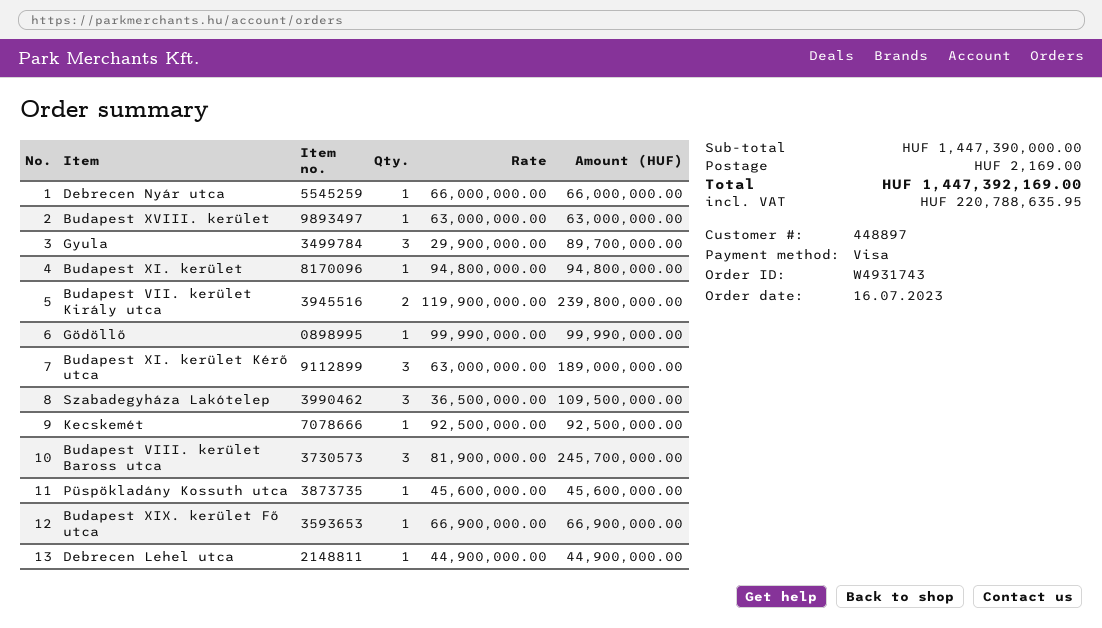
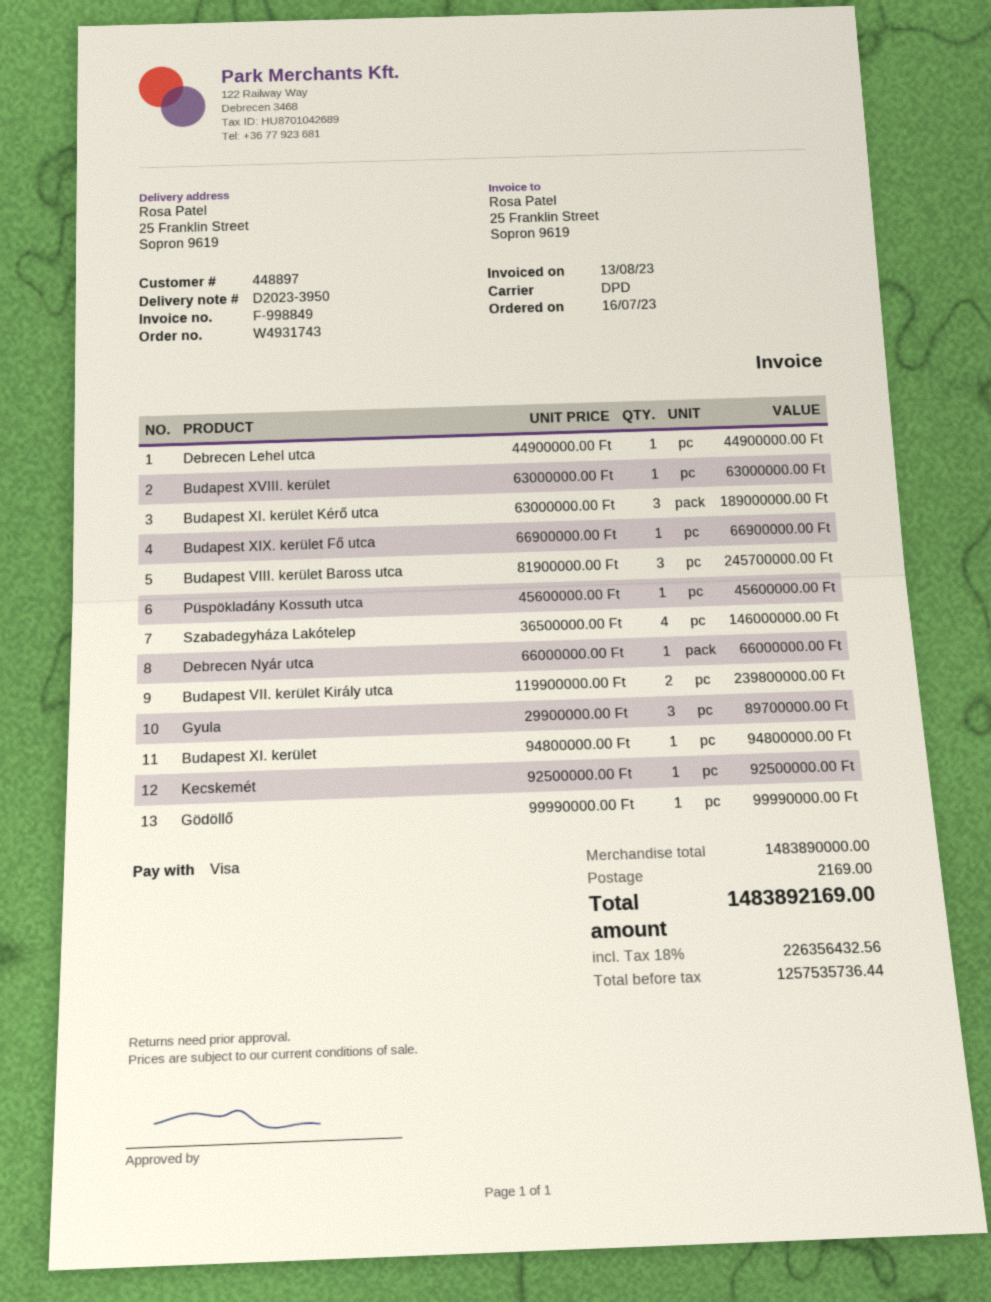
Szabadegyháza Lakótelep: 3 x 36500000.00 = 109500000.00 -> 4 x 36500000.00 = 146000000.00
subtotal: 1447390000.00 -> 1483890000.00
tax: 220788635.95 -> 226356432.56
total: 1447392169.00 -> 1483892169.00

